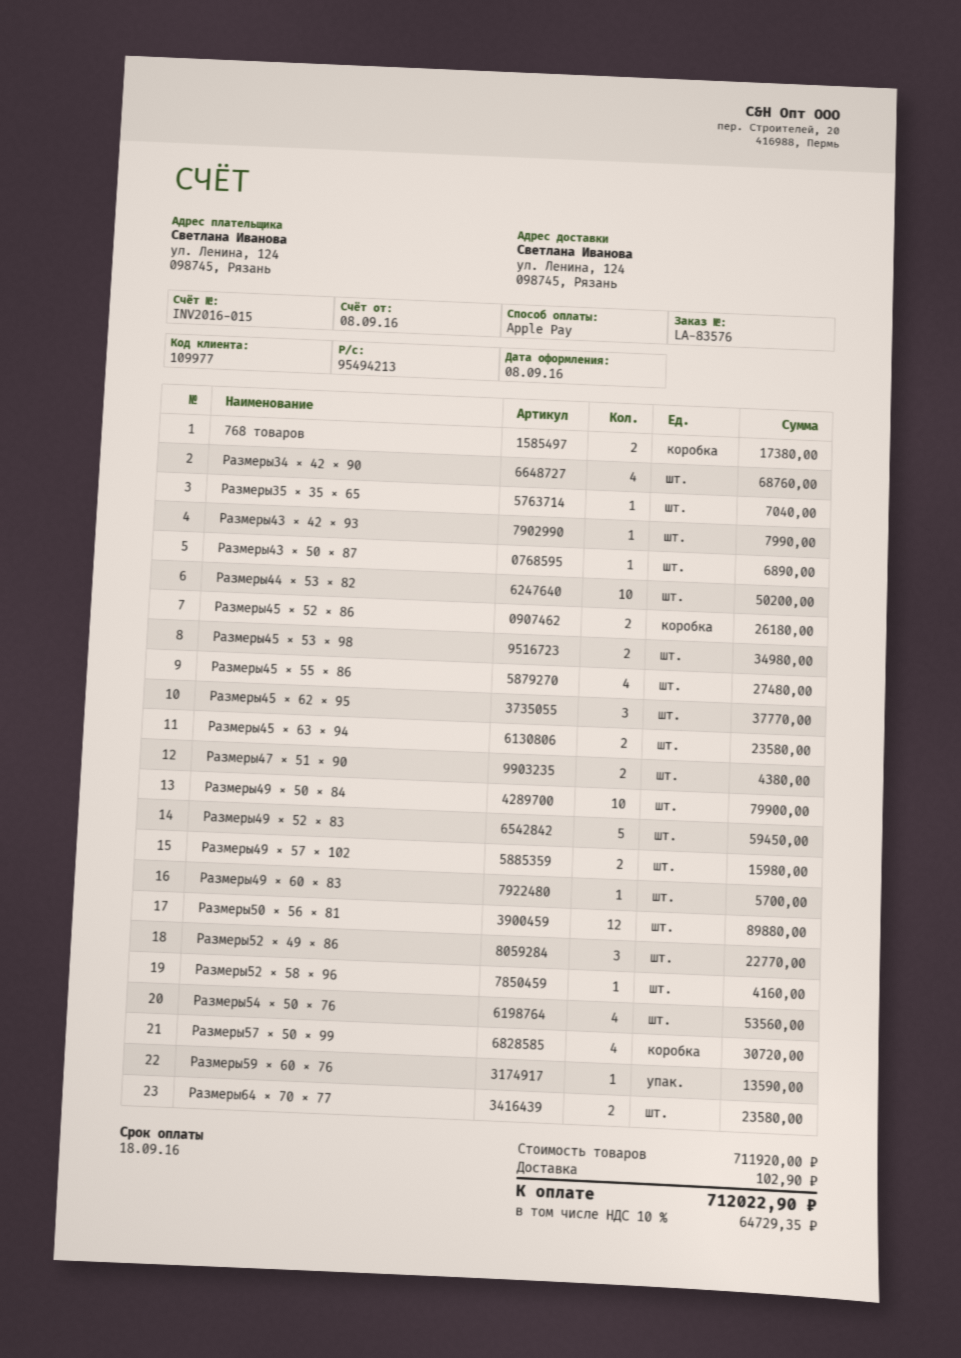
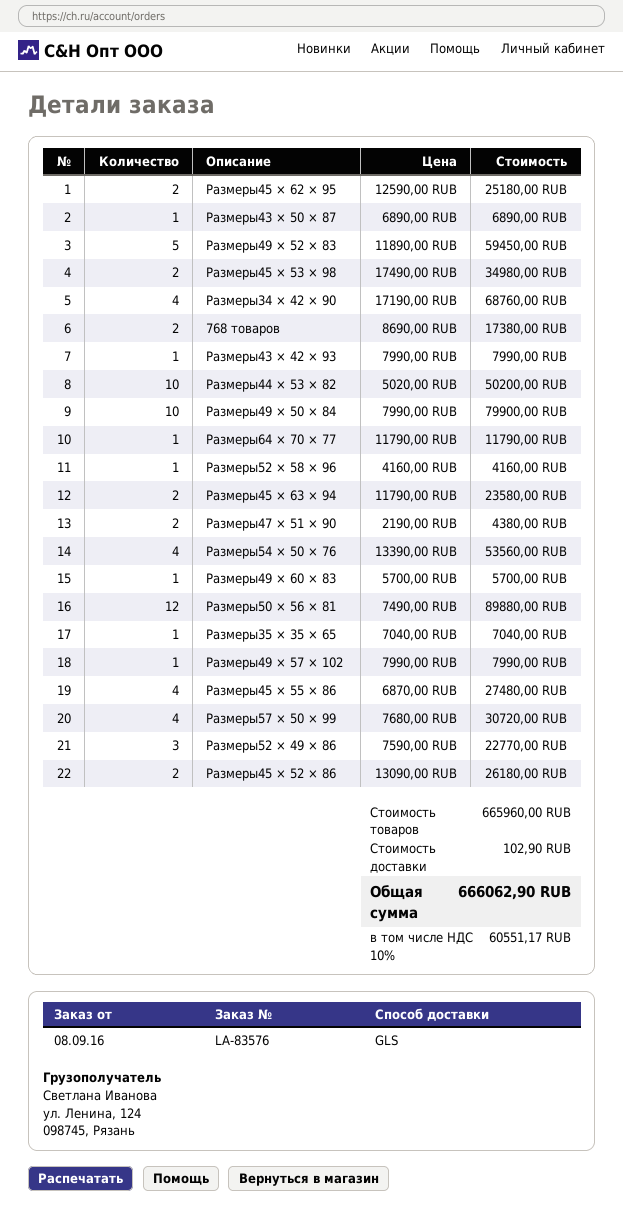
Размеры45 × 62 × 95: 3 for 37770.00 -> 2 for 25180.00
Размеры49 × 57 × 102: 2 for 15980.00 -> 1 for 7990.00
Размеры59 × 60 × 76: 1 for 13590.00 -> none
Размеры64 × 70 × 77: 2 for 23580.00 -> 1 for 11790.00
subtotal: 711920.00 -> 665960.00
tax: 10% = 64729.35 -> 10% = 60551.17
total: 712022.90 -> 666062.90

